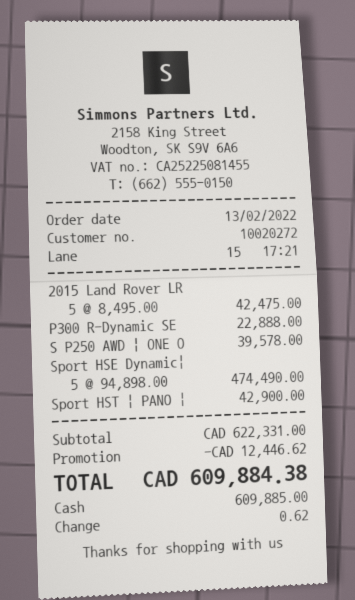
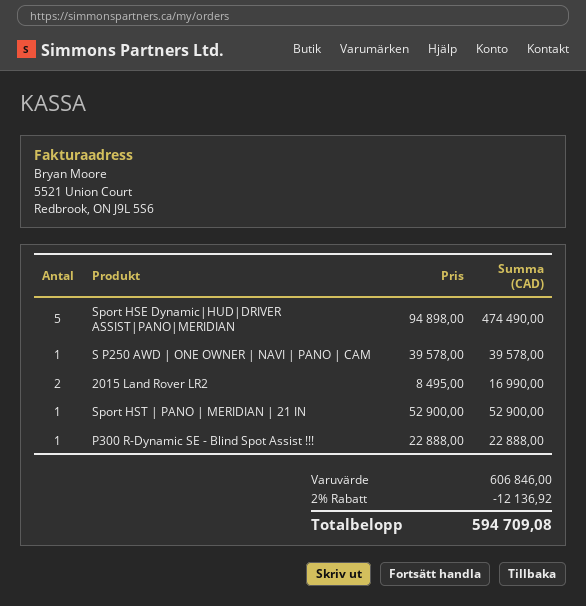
2015 Land Rover LR: 5 x 8495.00 = 42475.00 -> 2 x 8495.00 = 16990.00
Sport HST | PANO |: 1 x 42900.00 = 42900.00 -> 1 x 52900.00 = 52900.00
subtotal: 622331.00 -> 606846.00
discount: 12446.62 -> 12136.92
total: 609884.38 -> 594709.08

